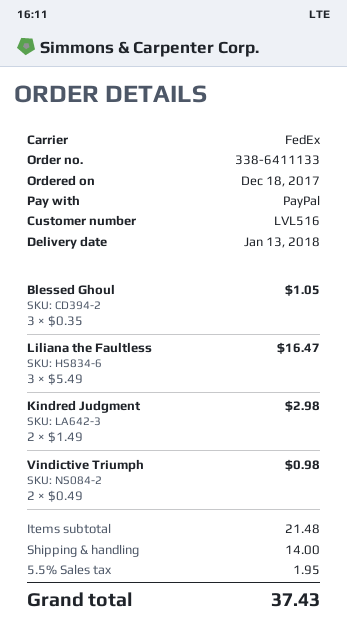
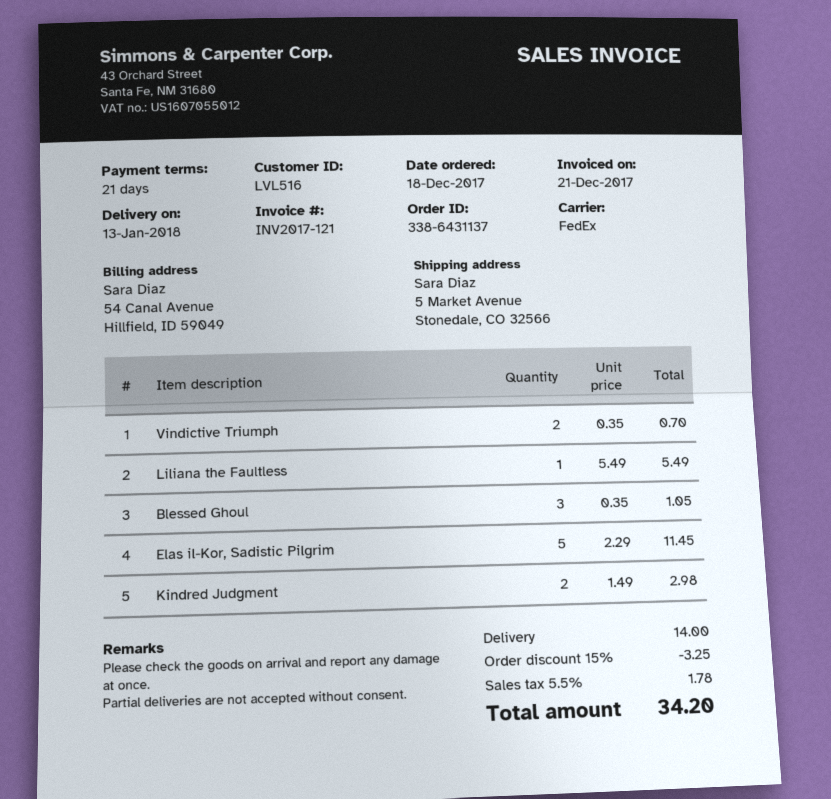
order number: 338-6411133 -> 338-6431137
Liliana the Faultless: 3 x 5.49 = 16.47 -> 1 x 5.49 = 5.49
Vindictive Triumph: 2 x 0.49 = 0.98 -> 2 x 0.35 = 0.70
Elas il-Kor, Sadistic Pilgrim: none -> 5 x 2.29 = 11.45
discount: none -> 15% = 3.25
tax: 5.5% = 1.95 -> 5.5% = 1.78
total: 37.43 -> 34.20

